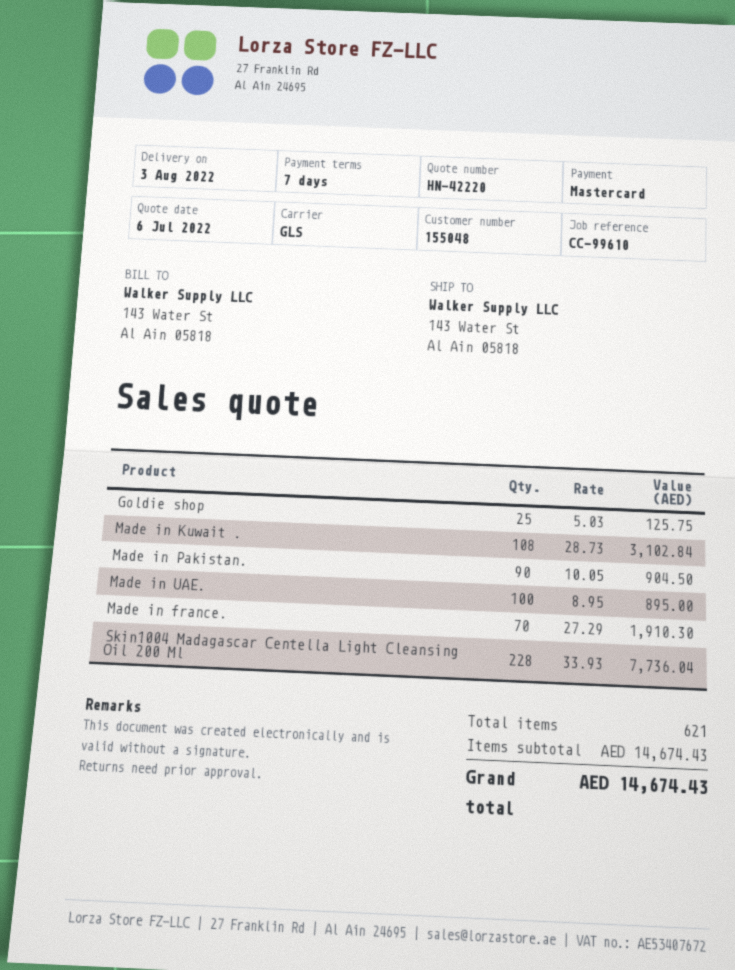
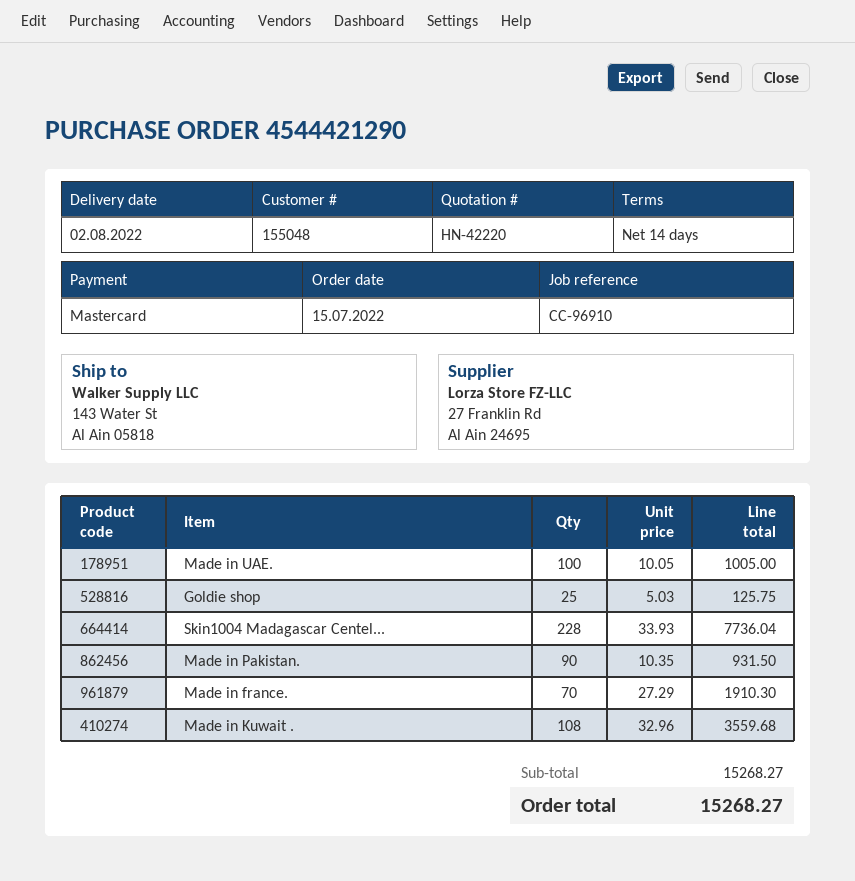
delivery date: 2022-08-03 -> 2022-08-02
payment terms: 7 days -> 14 days
reference: CC-99610 -> CC-96910
Made in Kuwait .: 108 x 28.73 = 3102.84 -> 108 x 32.96 = 3559.68
Made in Pakistan.: 90 x 10.05 = 904.50 -> 90 x 10.35 = 931.50
Made in UAE.: 100 x 8.95 = 895.00 -> 100 x 10.05 = 1005.00
subtotal: 14674.43 -> 15268.27
total: 14674.43 -> 15268.27

